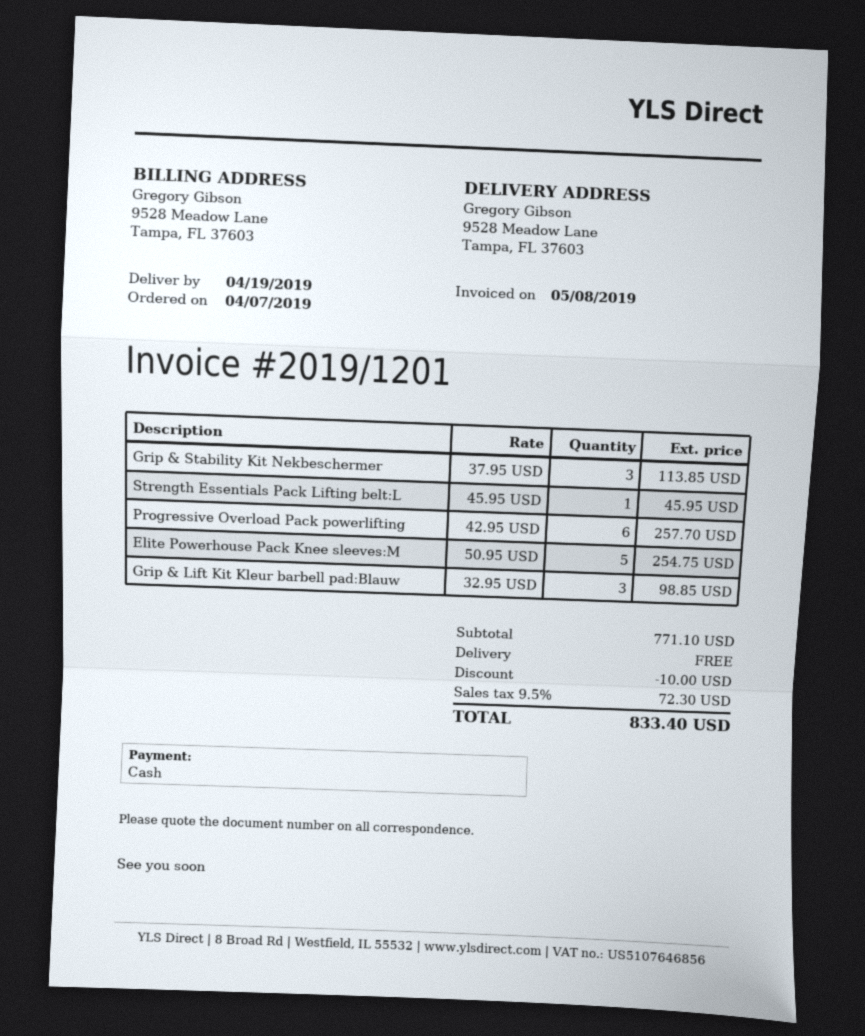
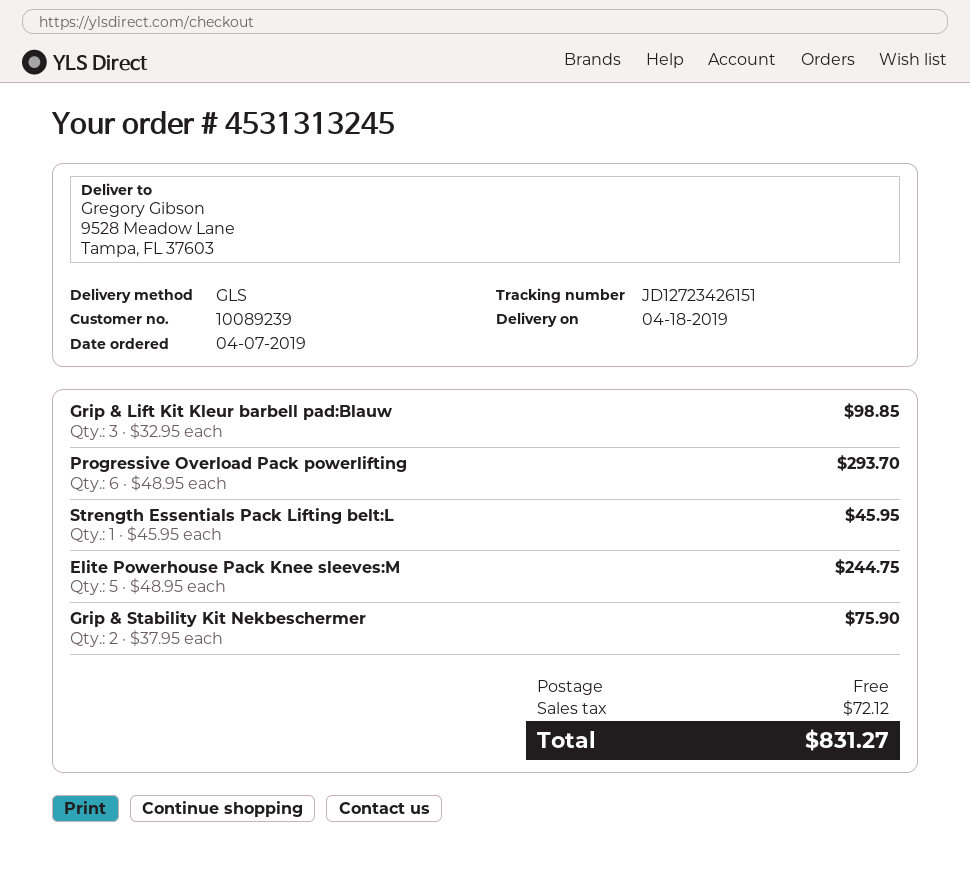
delivery date: 2019-04-19 -> 2019-04-18
Grip & Stability Kit Nekbeschermer: 3 x 37.95 = 113.85 -> 2 x 37.95 = 75.90
Progressive Overload Pack powerlifting: 6 x 42.95 = 257.70 -> 6 x 48.95 = 293.70
Elite Powerhouse Pack Knee sleeves:M: 5 x 50.95 = 254.75 -> 5 x 48.95 = 244.75
discount: 10.00 -> none
tax: 72.30 -> 72.12
total: 833.40 -> 831.27

